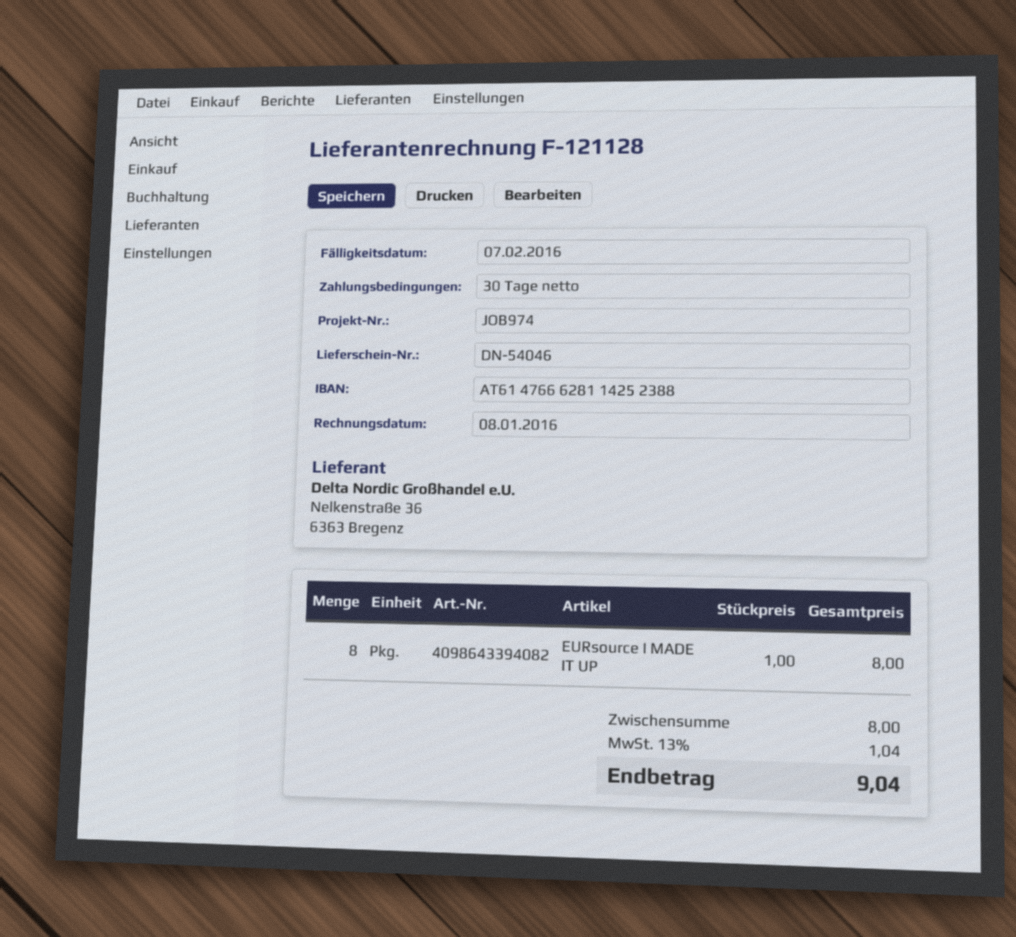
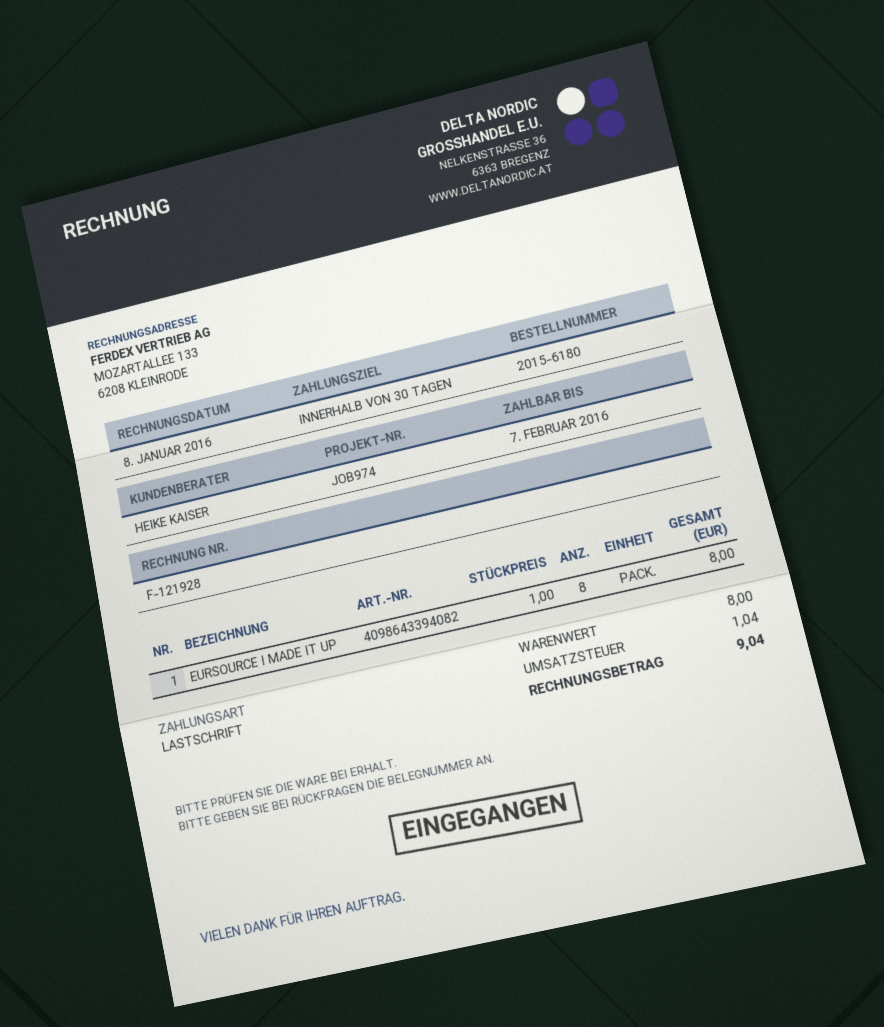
invoice number: F-121128 -> F-121928

